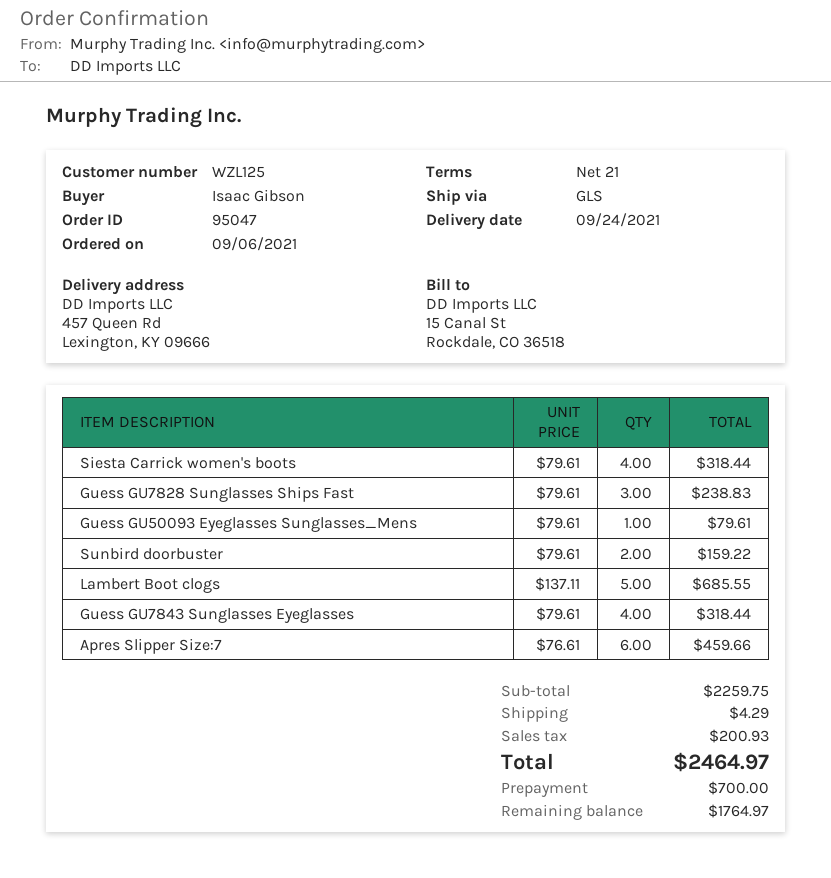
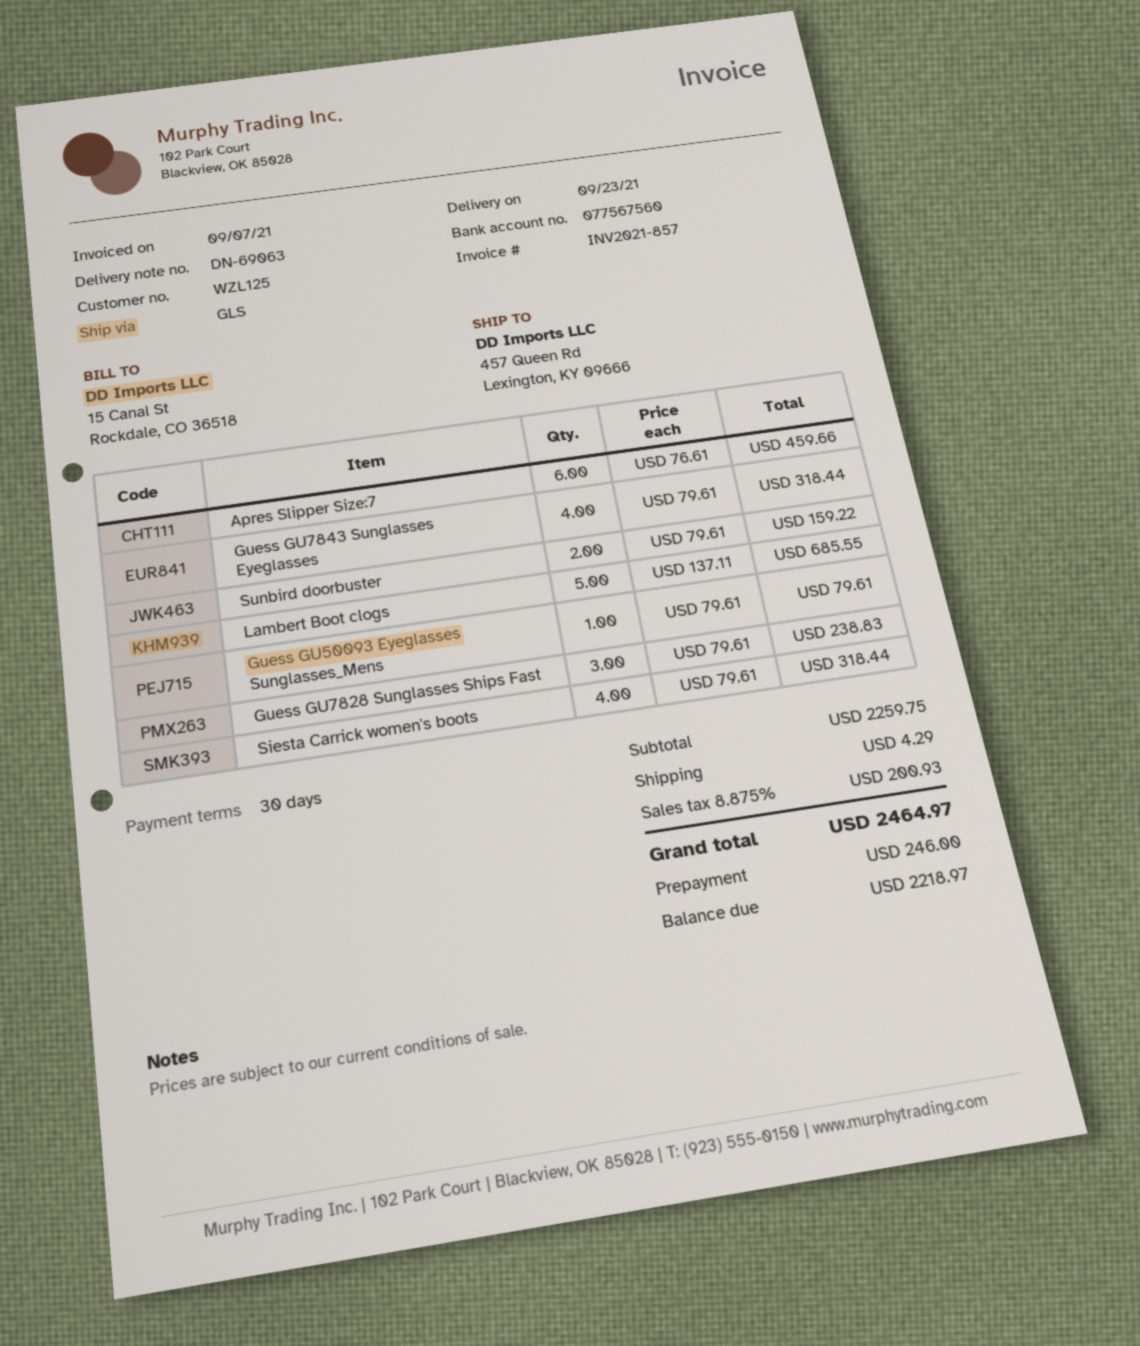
delivery date: 2021-09-24 -> 2021-09-23
payment terms: 21 days -> 30 days
deposit: 700.00 -> 246.00
balance: 1764.97 -> 2218.97

